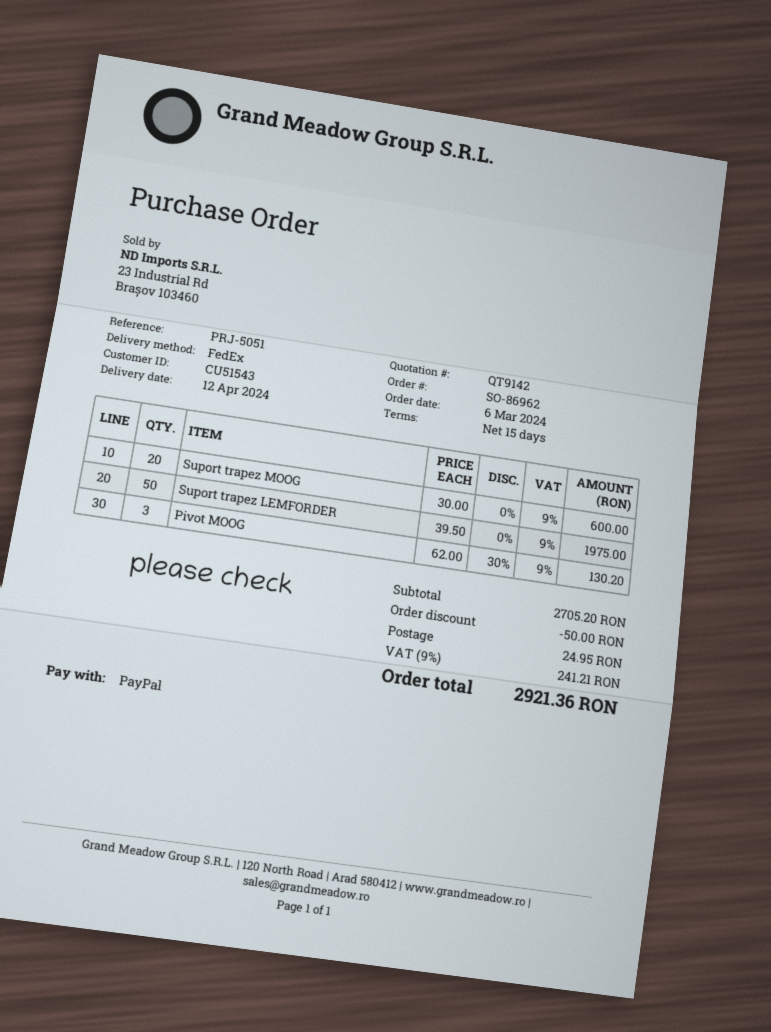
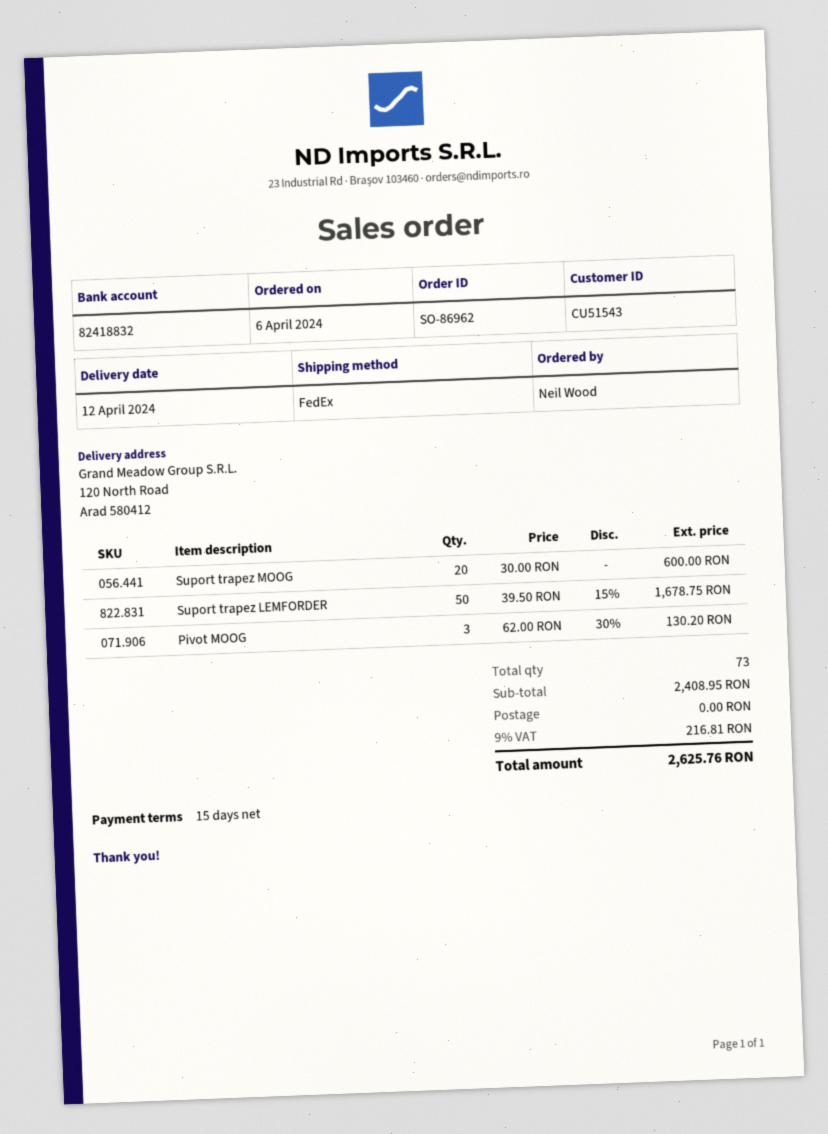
order date: 2024-03-06 -> 2024-04-06
Suport trapez LEMFORDER: 50 x 39.50 = 1975.00 -> 50 x 39.50 - 15% = 1678.75
subtotal: 2705.20 -> 2408.95
discount: 50.00 -> none
shipping: 24.95 -> 0.00
tax: 9% = 241.21 -> 9% = 216.81
total: 2921.36 -> 2625.76

